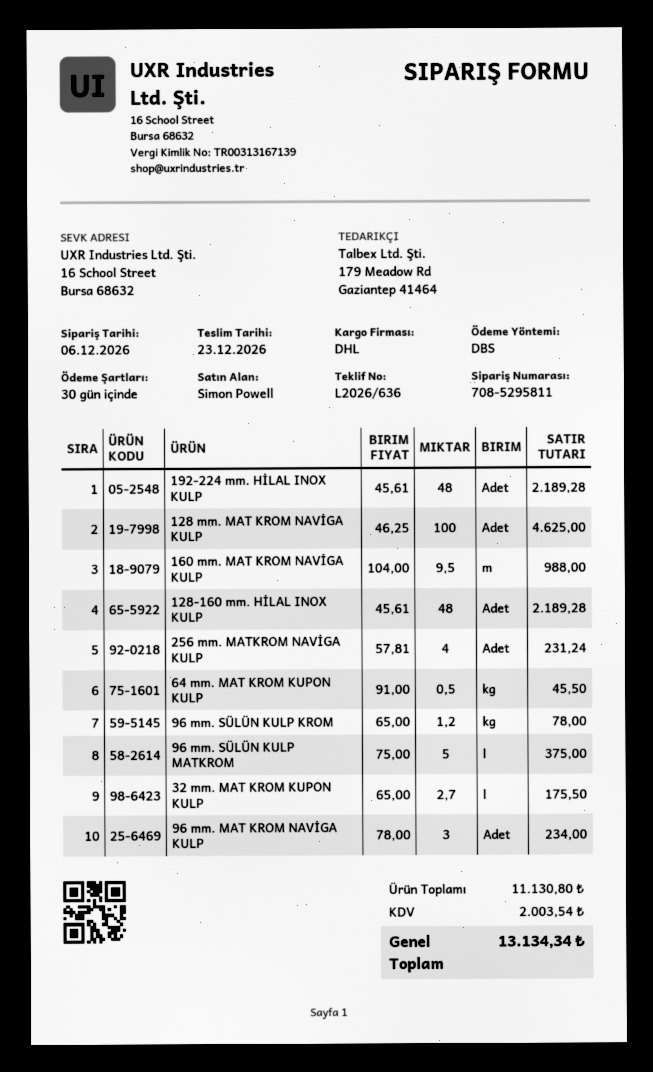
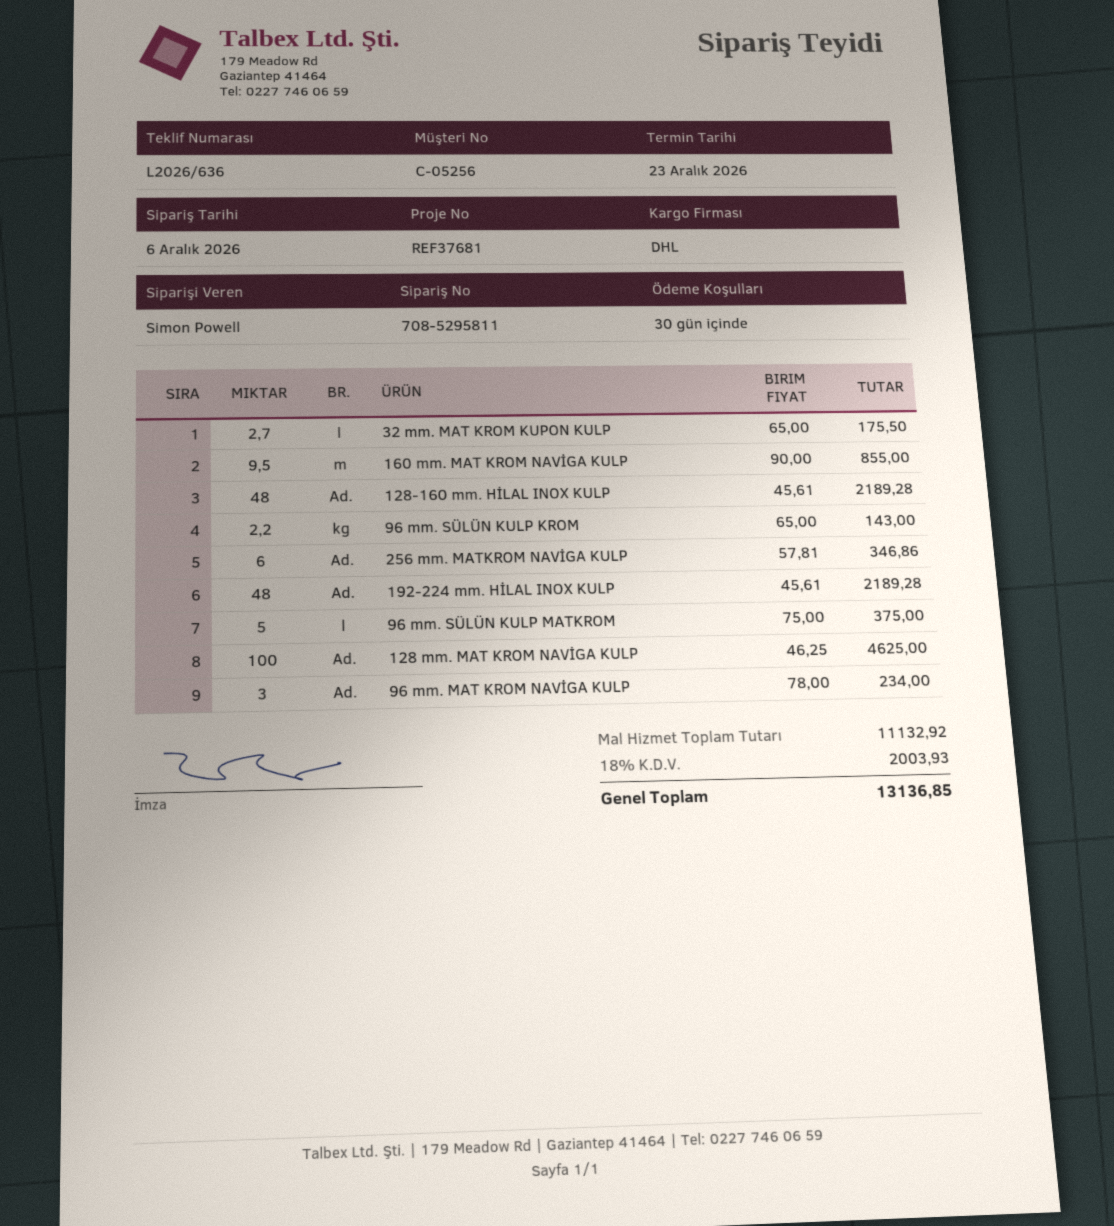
160 mm. MAT KROM NAVİGA KULP: 9.5 x 104.00 = 988.00 -> 9.5 x 90.00 = 855.00
256 mm. MATKROM NAVİGA KULP: 4 x 57.81 = 231.24 -> 6 x 57.81 = 346.86
64 mm. MAT KROM KUPON KULP: 0.5 x 91.00 = 45.50 -> none
96 mm. SÜLÜN KULP KROM: 1.2 x 65.00 = 78.00 -> 2.2 x 65.00 = 143.00
subtotal: 11130.80 -> 11132.92
tax: 2003.54 -> 2003.93
total: 13134.34 -> 13136.85

